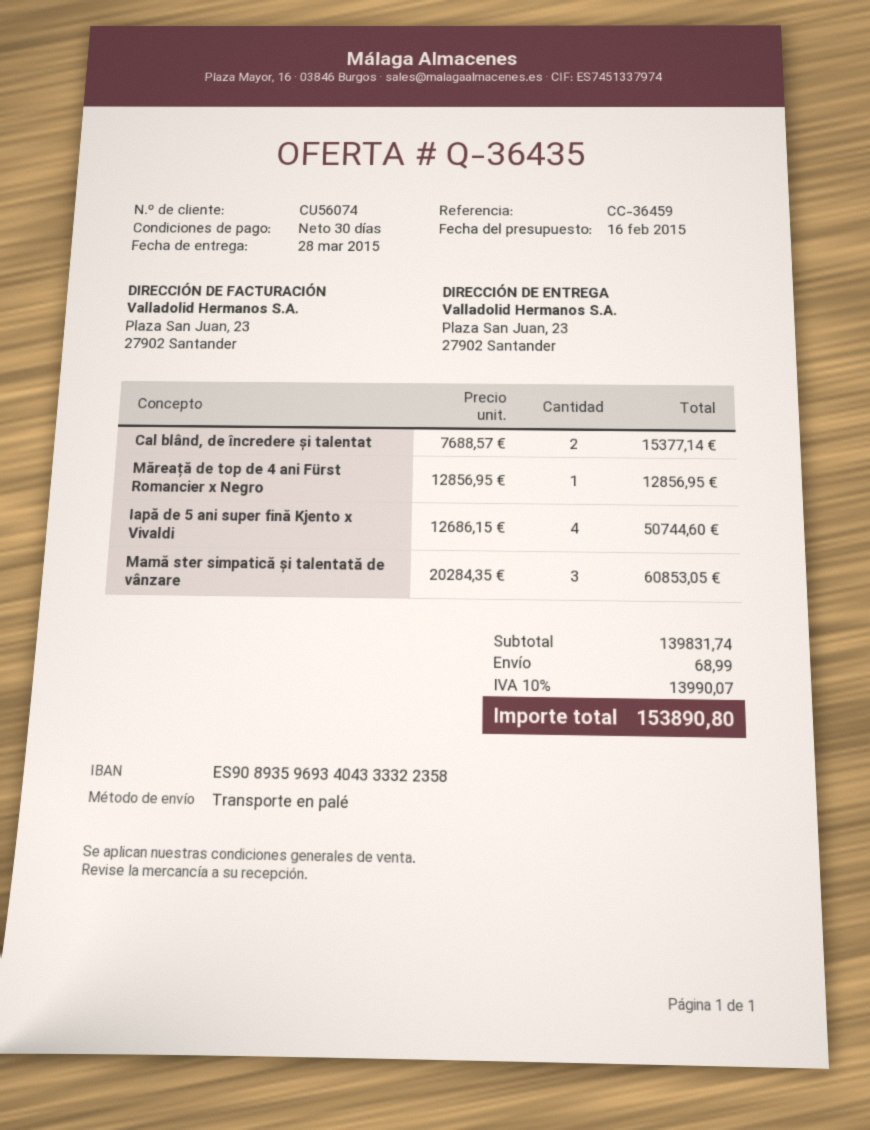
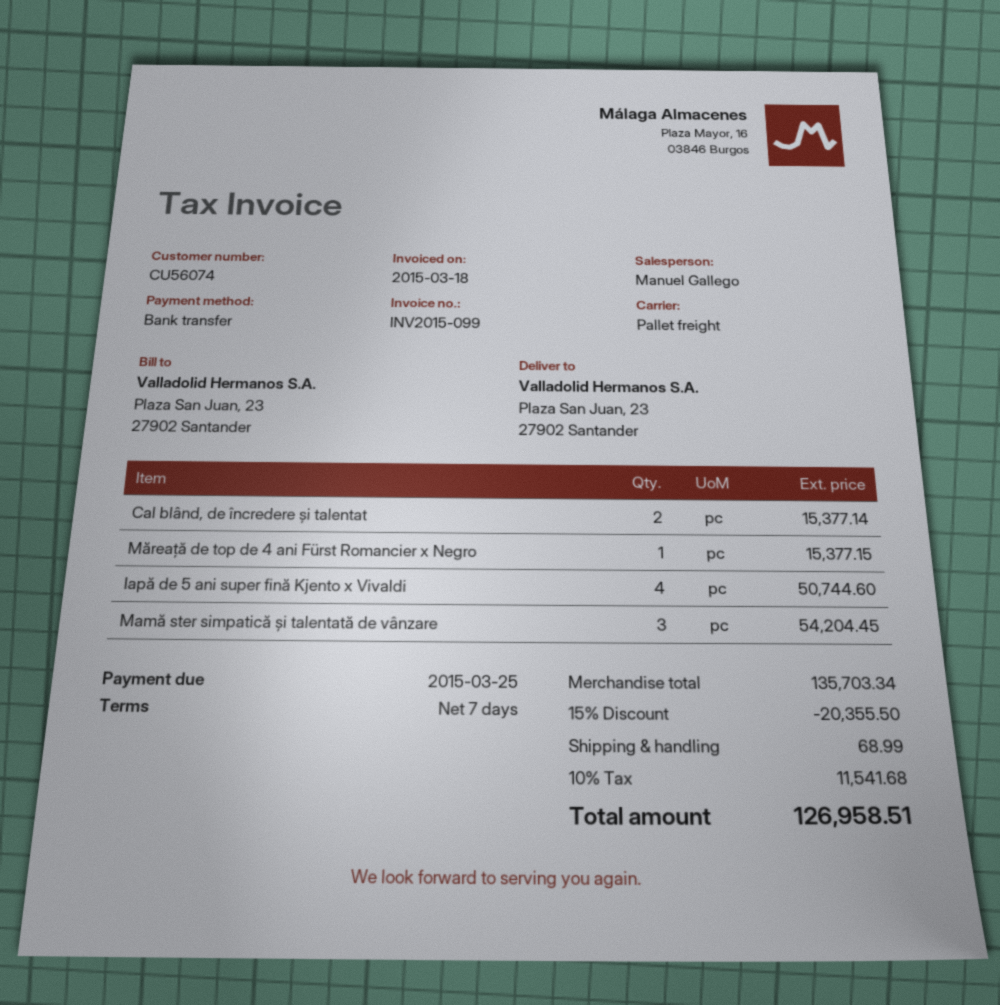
payment terms: 30 days -> 7 days
Măreață de top de 4 ani Fürst Romancier x Negro: 1 for 12856.95 -> 1 for 15377.15
Mamă ster simpatică și talentată de vânzare: 3 for 60853.05 -> 3 for 54204.45
subtotal: 139831.74 -> 135703.34
discount: none -> 15% = 20355.50
tax: 10% = 13990.07 -> 10% = 11541.68
total: 153890.80 -> 126958.51

